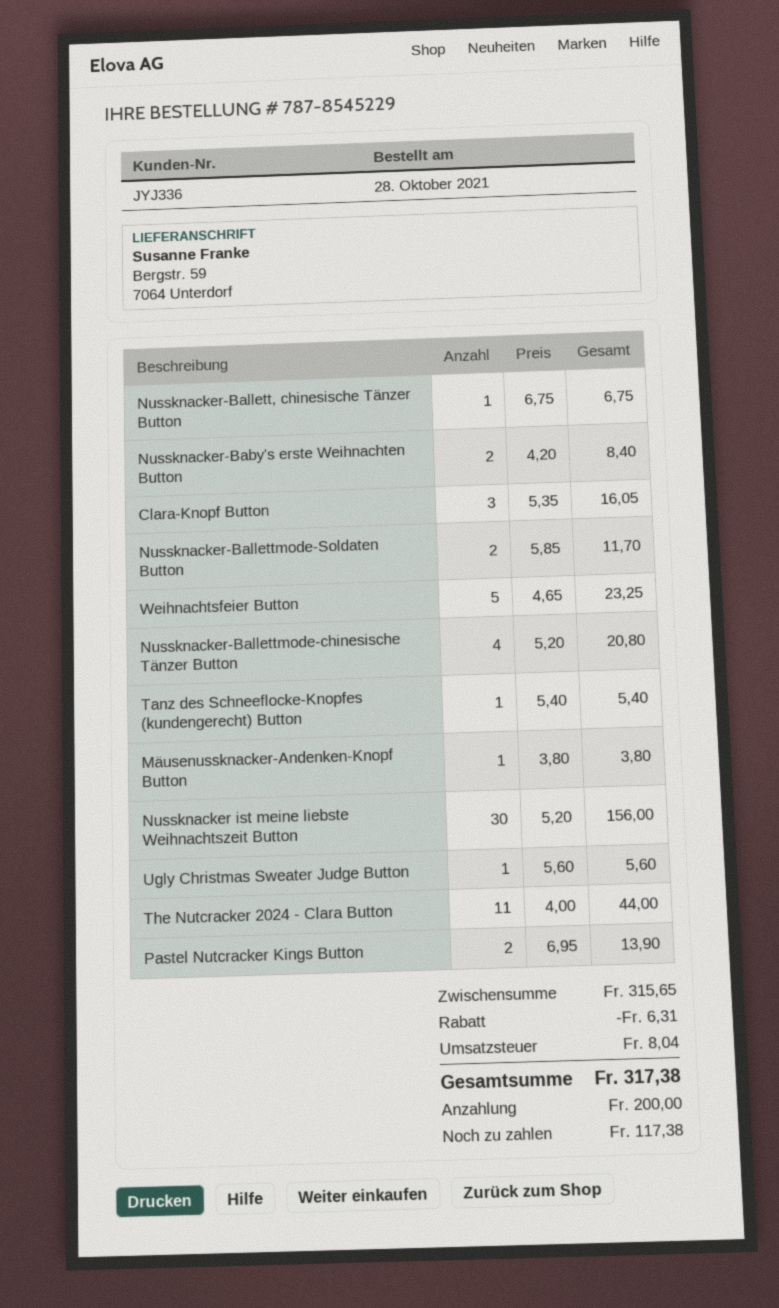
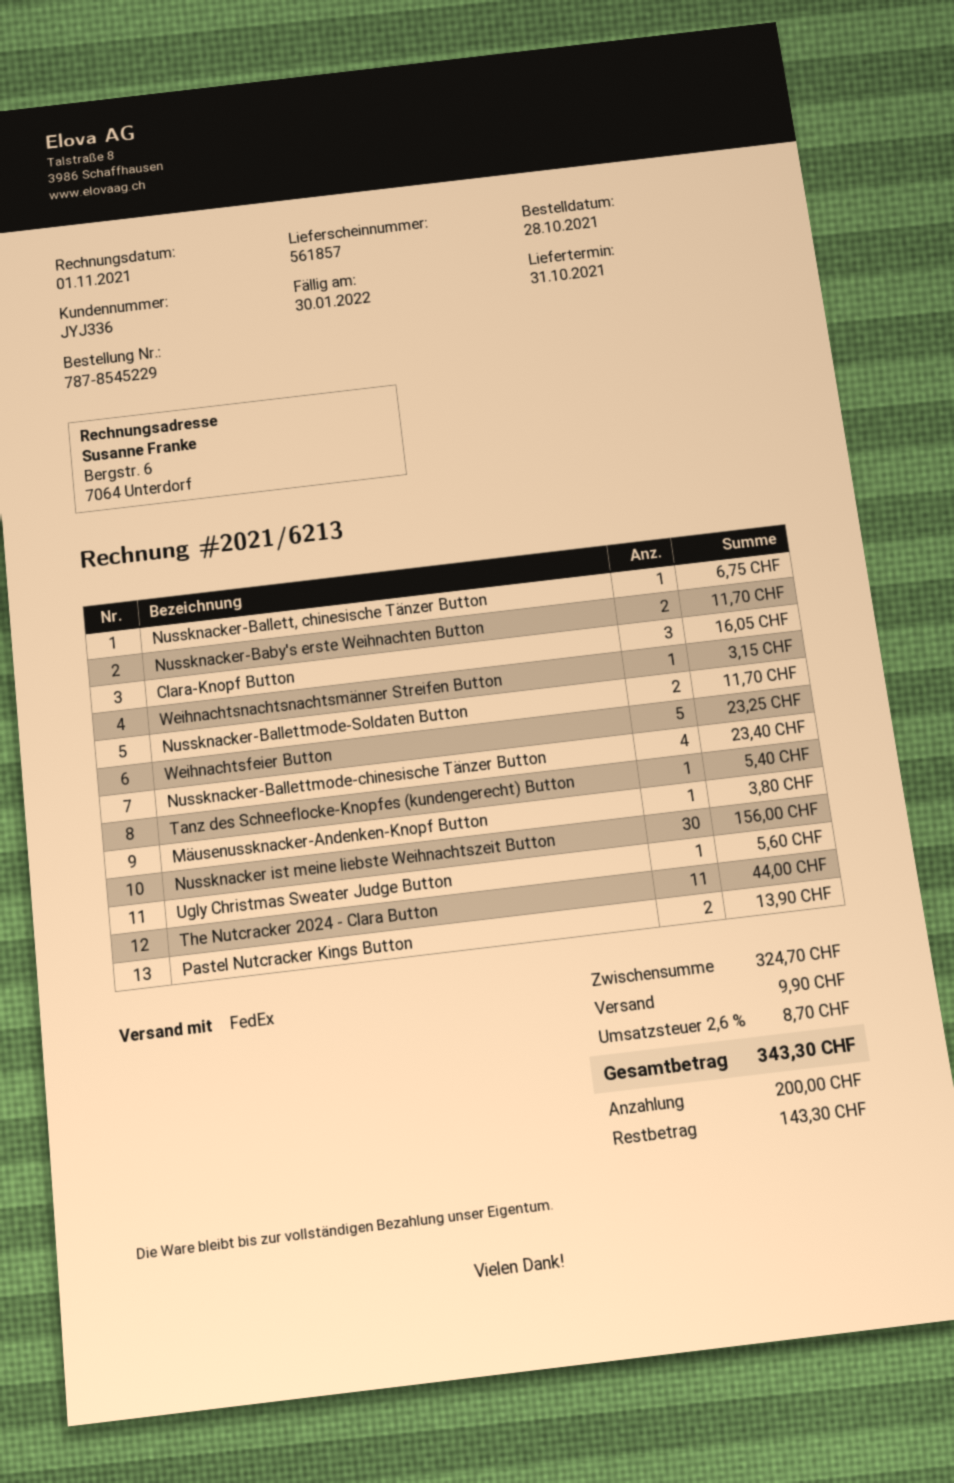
Nussknacker-Baby's erste Weihnachten Button: 2 for 8.40 -> 2 for 11.70
Nussknacker-Ballettmode-chinesische Tänzer Button: 4 for 20.80 -> 4 for 23.40
Weihnachtsnachtsnachtsmänner Streifen Button: none -> 1 for 3.15
subtotal: 315.65 -> 324.70
discount: 6.31 -> none
shipping: none -> 9.90
tax: 8.04 -> 8.70
total: 317.38 -> 343.30
balance: 117.38 -> 143.30

